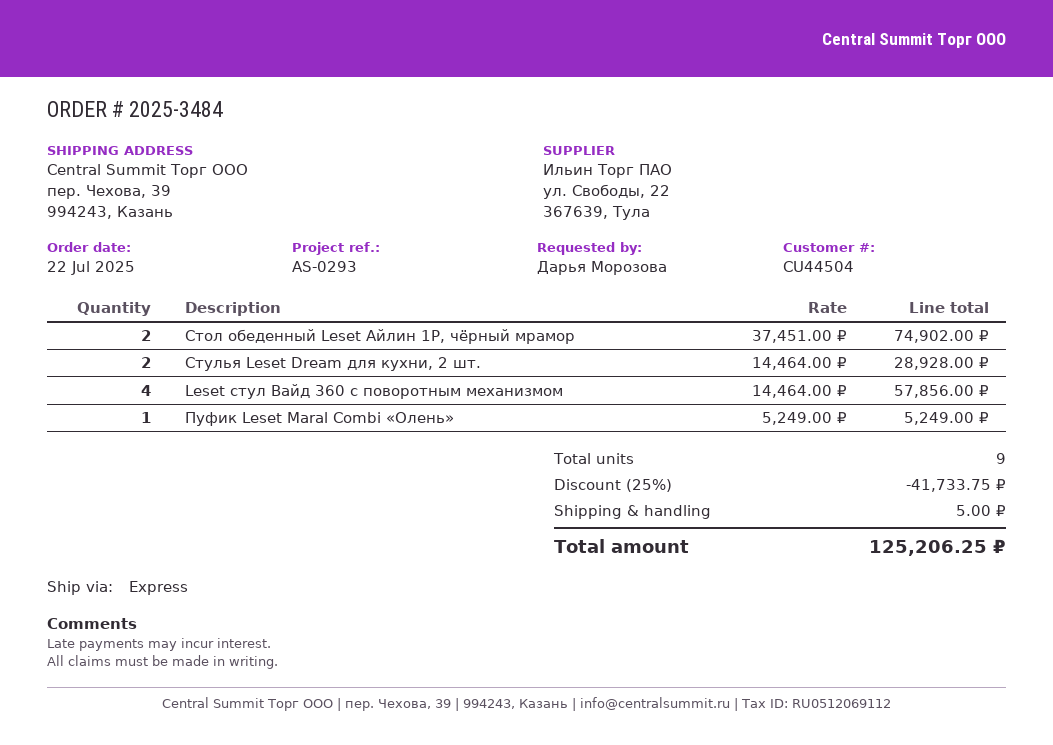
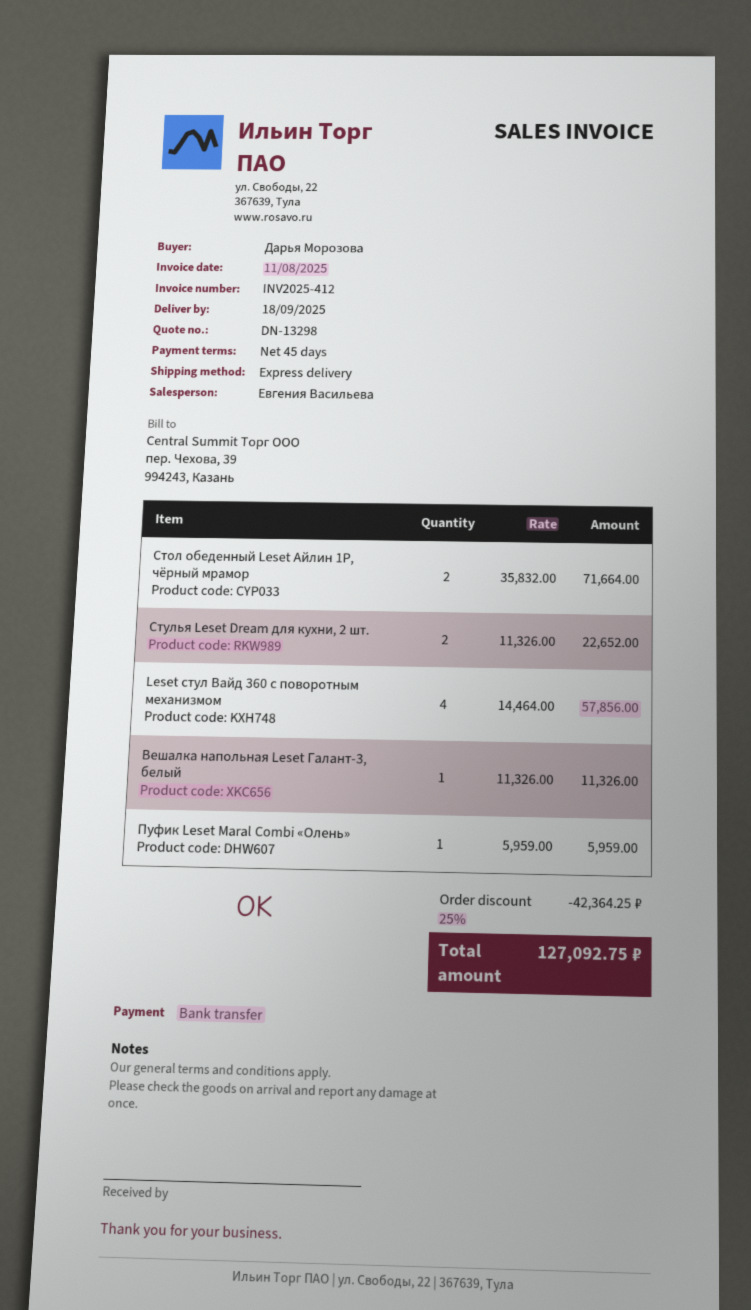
Стол обеденный Leset Айлин 1Р, чёрный мрамор: 2 x 37451.00 = 74902.00 -> 2 x 35832.00 = 71664.00
Стулья Leset Dream для кухни, 2 шт.: 2 x 14464.00 = 28928.00 -> 2 x 11326.00 = 22652.00
Пуфик Leset Maral Combi «Олень»: 1 x 5249.00 = 5249.00 -> 1 x 5959.00 = 5959.00
Вешалка напольная Leset Галант-3, белый: none -> 1 x 11326.00 = 11326.00
discount: 25% = 41733.75 -> 25% = 42364.25
shipping: 5.00 -> none
total: 125206.25 -> 127092.75

